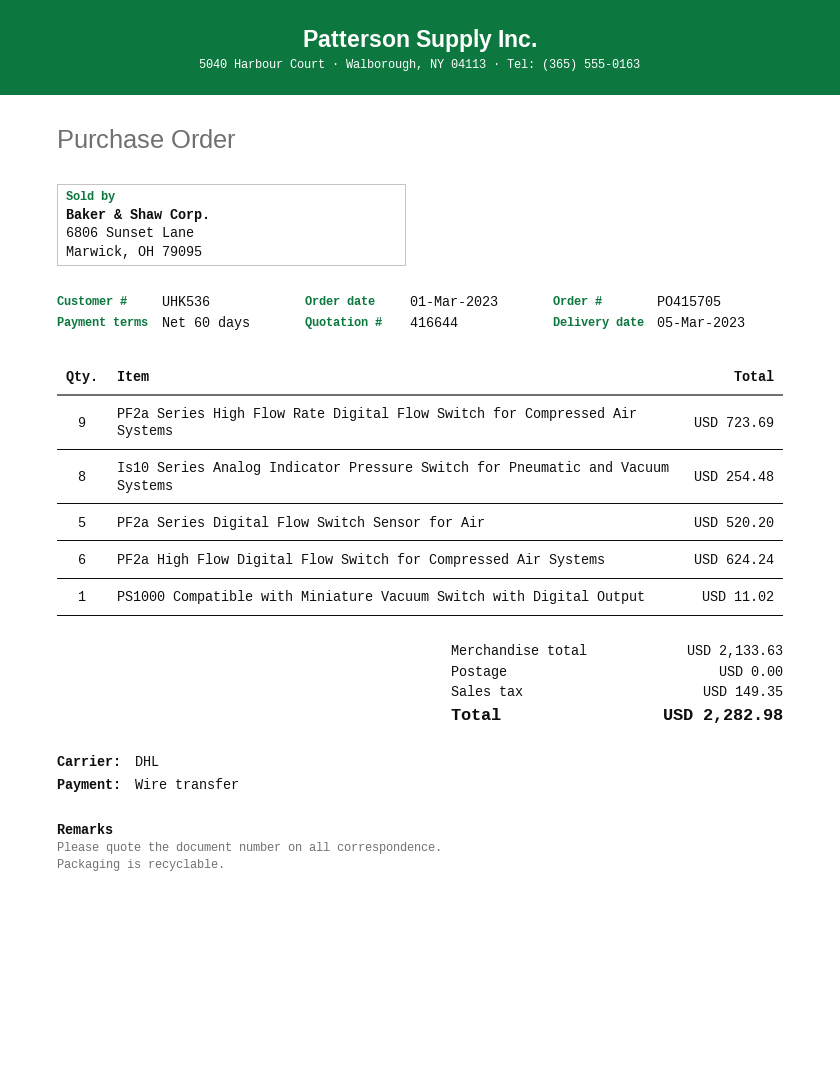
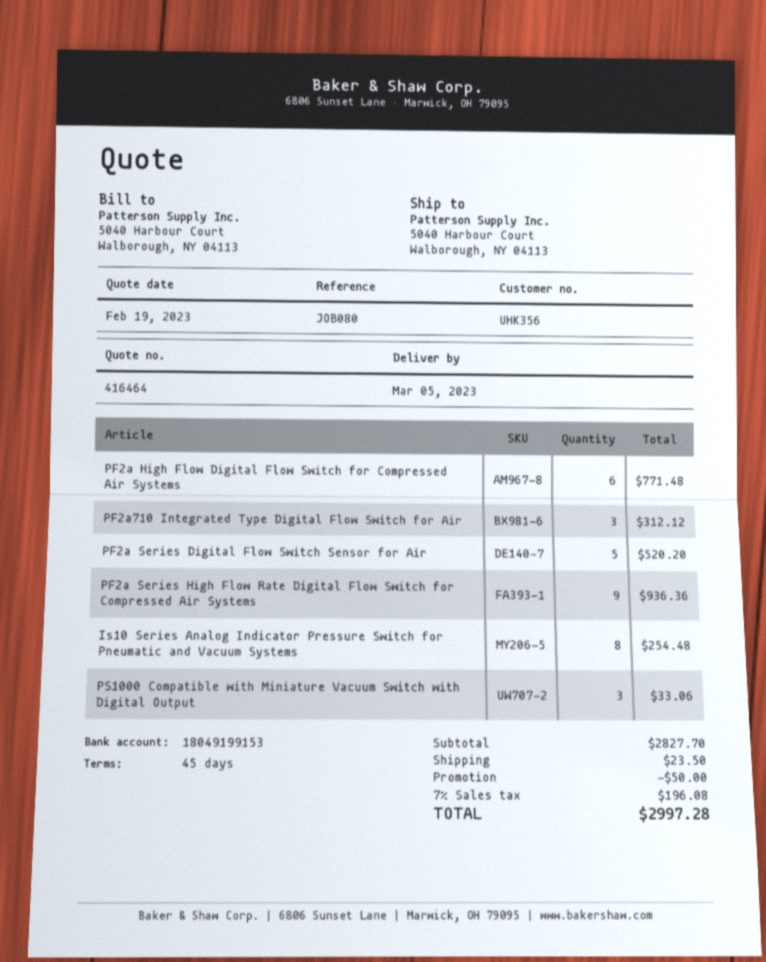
quote number: 416644 -> 416464
payment terms: 60 days -> 45 days
customer number: UHK536 -> UHK356
PF2a Series High Flow Rate Digital Flow Switch for Compressed Air Systems: 9 for 723.69 -> 9 for 936.36
PF2a High Flow Digital Flow Switch for Compressed Air Systems: 6 for 624.24 -> 6 for 771.48
PS1000 Compatible with Miniature Vacuum Switch with Digital Output: 1 for 11.02 -> 3 for 33.06
PF2a710 Integrated Type Digital Flow Switch for Air: none -> 3 for 312.12
subtotal: 2133.63 -> 2827.70
discount: none -> 50.00
shipping: 0.00 -> 23.50
tax: 149.35 -> 196.08
total: 2282.98 -> 2997.28

